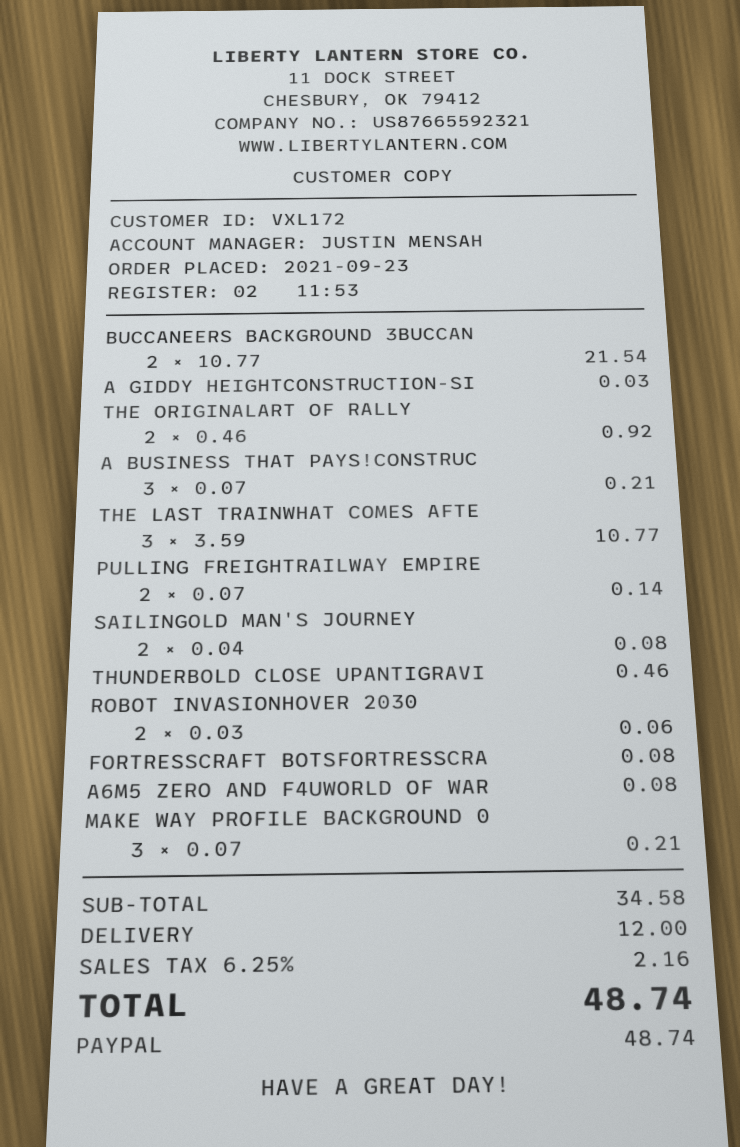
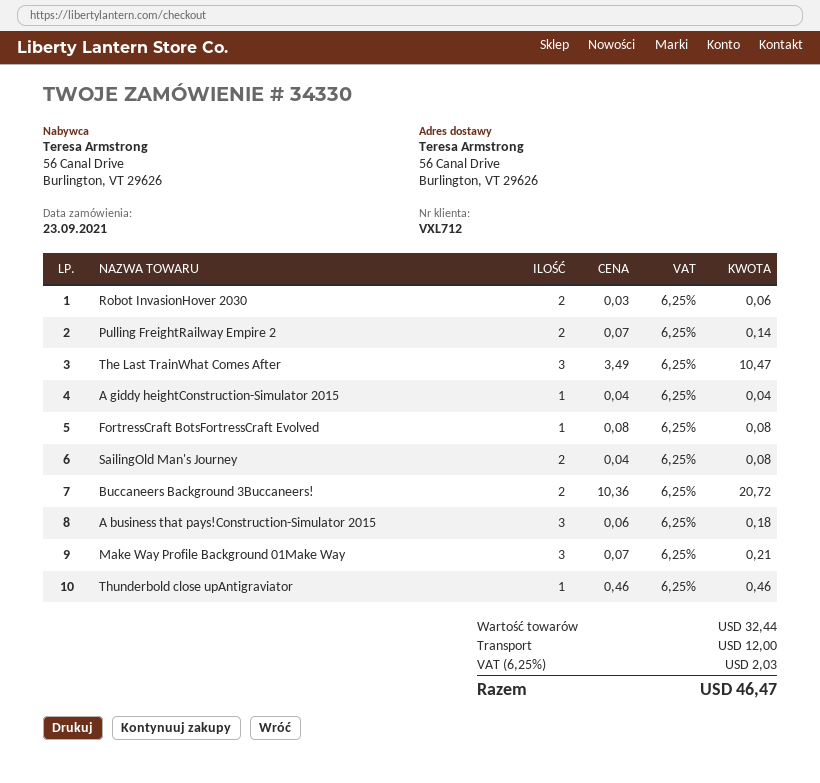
customer number: VXL172 -> VXL712
BUCCANEERS BACKGROUND 3BUCCAN: 2 x 10.77 = 21.54 -> 2 x 10.36 = 20.72
A GIDDY HEIGHTCONSTRUCTION-SI: 1 x 0.03 = 0.03 -> 1 x 0.04 = 0.04
THE ORIGINALART OF RALLY: 2 x 0.46 = 0.92 -> none
A BUSINESS THAT PAYS!CONSTRUC: 3 x 0.07 = 0.21 -> 3 x 0.06 = 0.18
THE LAST TRAINWHAT COMES AFTE: 3 x 3.59 = 10.77 -> 3 x 3.49 = 10.47
A6M5 ZERO AND F4UWORLD OF WAR: 1 x 0.08 = 0.08 -> none
subtotal: 34.58 -> 32.44
tax: 6.25% = 2.16 -> 6.25% = 2.03
total: 48.74 -> 46.47

